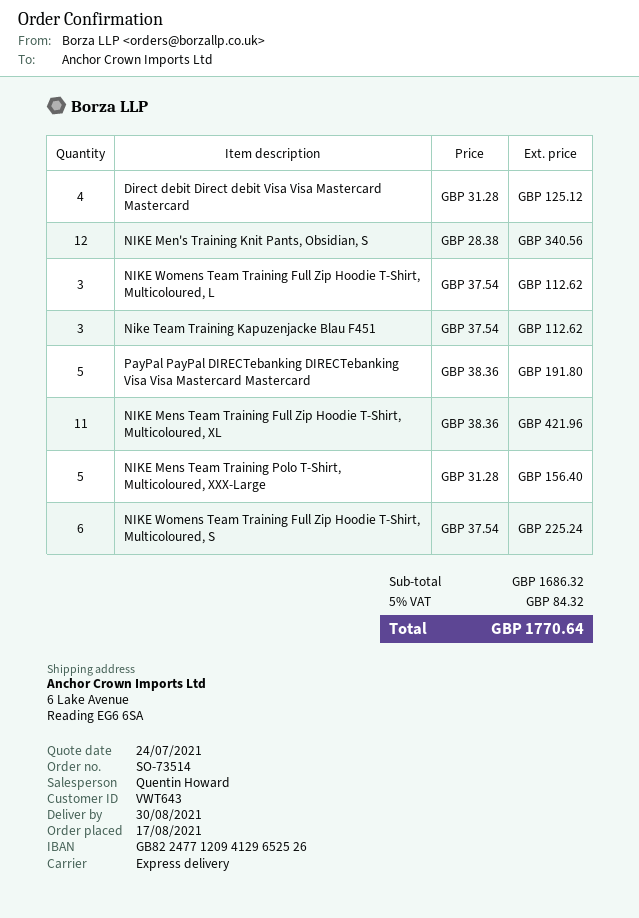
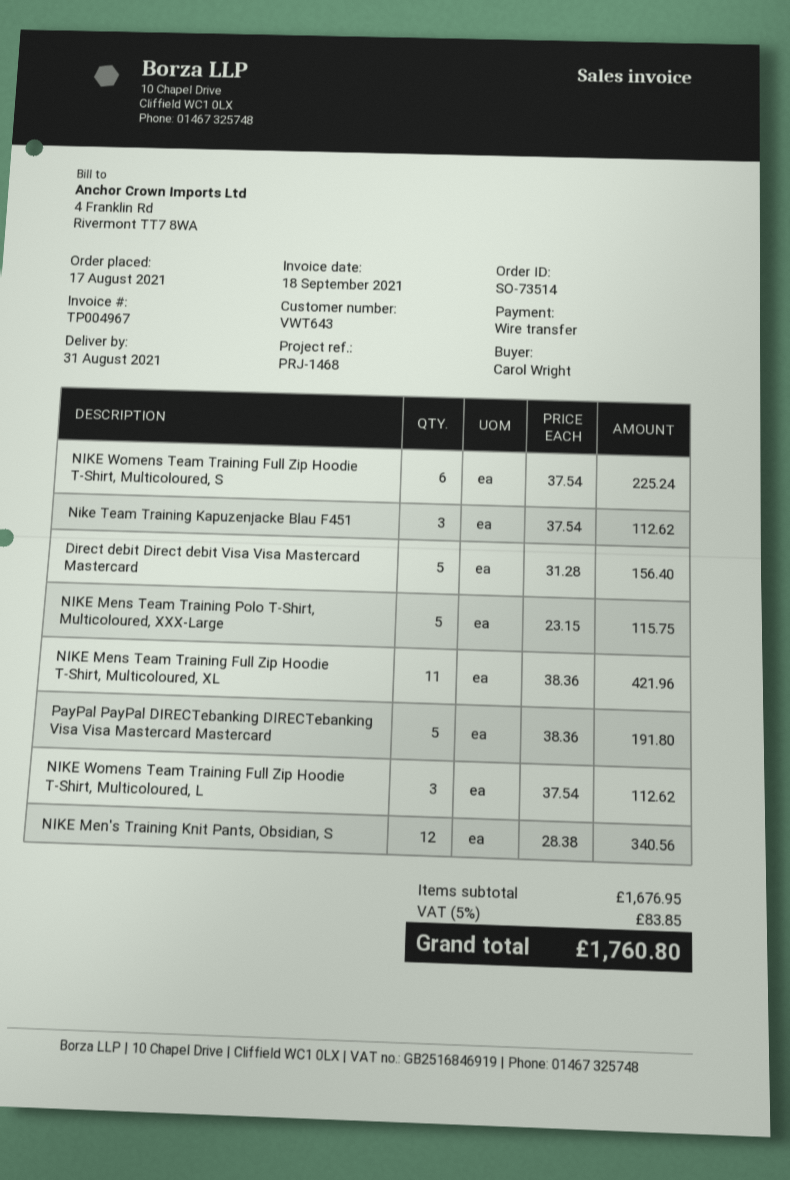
delivery date: 2021-08-30 -> 2021-08-31
Direct debit Direct debit Visa Visa Mastercard Mastercard: 4 x 31.28 = 125.12 -> 5 x 31.28 = 156.40
NIKE Mens Team Training Polo T-Shirt, Multicoloured, XXX-Large: 5 x 31.28 = 156.40 -> 5 x 23.15 = 115.75
subtotal: 1686.32 -> 1676.95
tax: 5% = 84.32 -> 5% = 83.85
total: 1770.64 -> 1760.80

